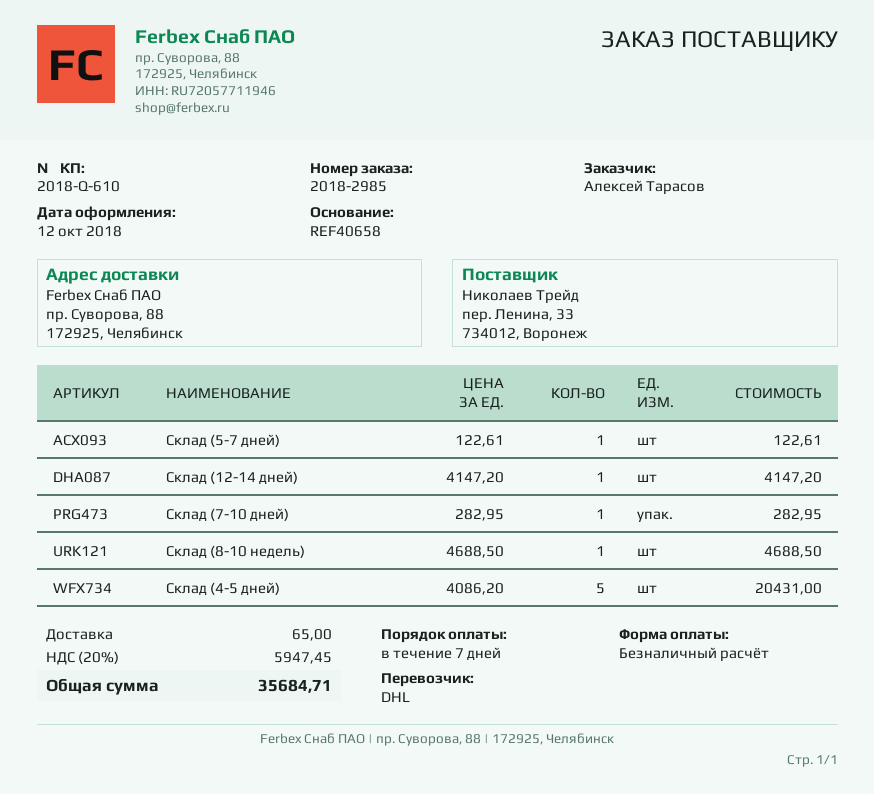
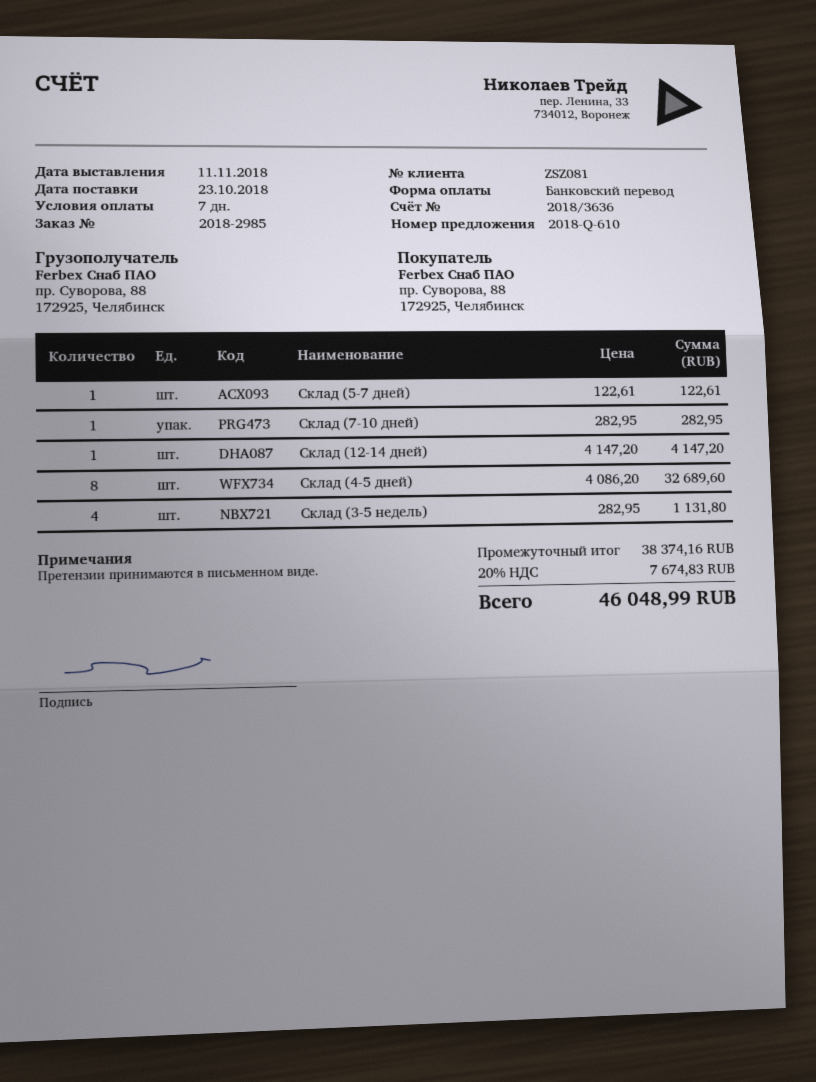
Склад (8-10 недель): 1 x 4688.50 = 4688.50 -> none
Склад (4-5 дней): 5 x 4086.20 = 20431.00 -> 8 x 4086.20 = 32689.60
Склад (3-5 недель): none -> 4 x 282.95 = 1131.80
shipping: 65.00 -> none
tax: 20% = 5947.45 -> 20% = 7674.83
total: 35684.71 -> 46048.99

